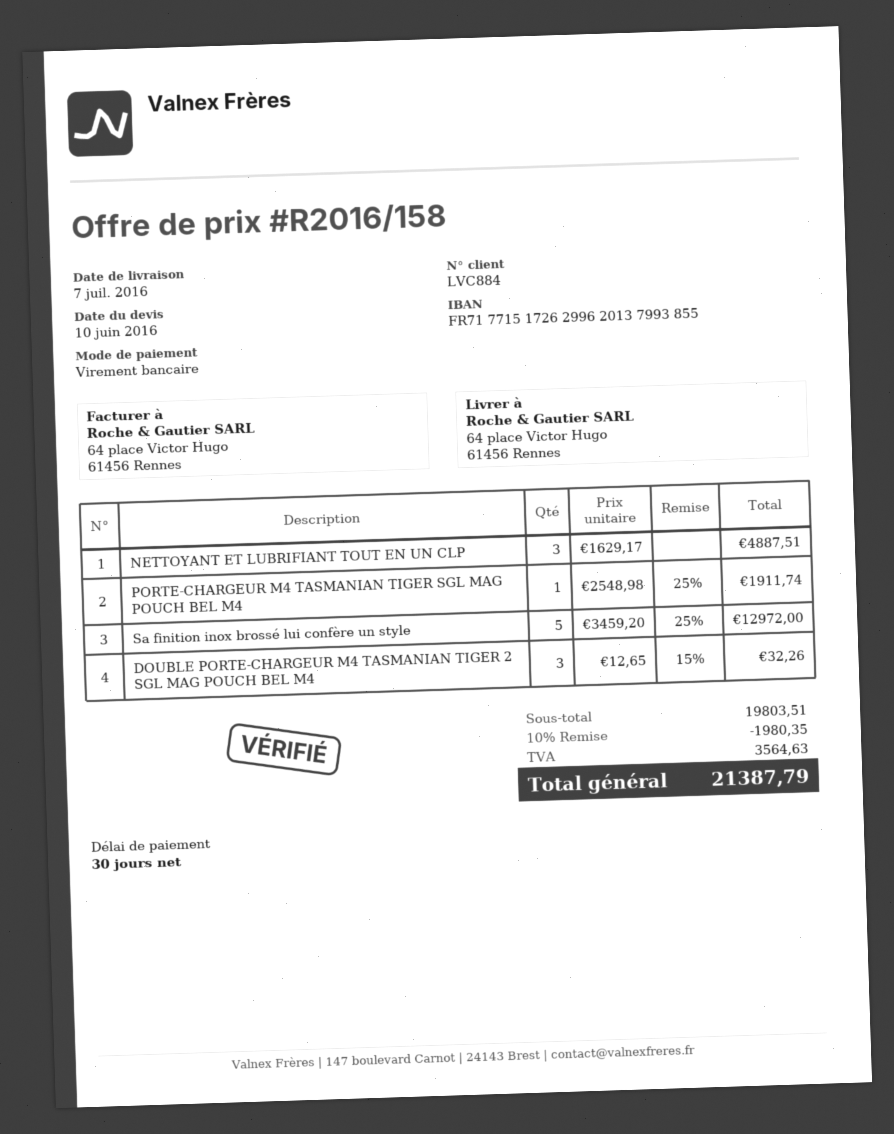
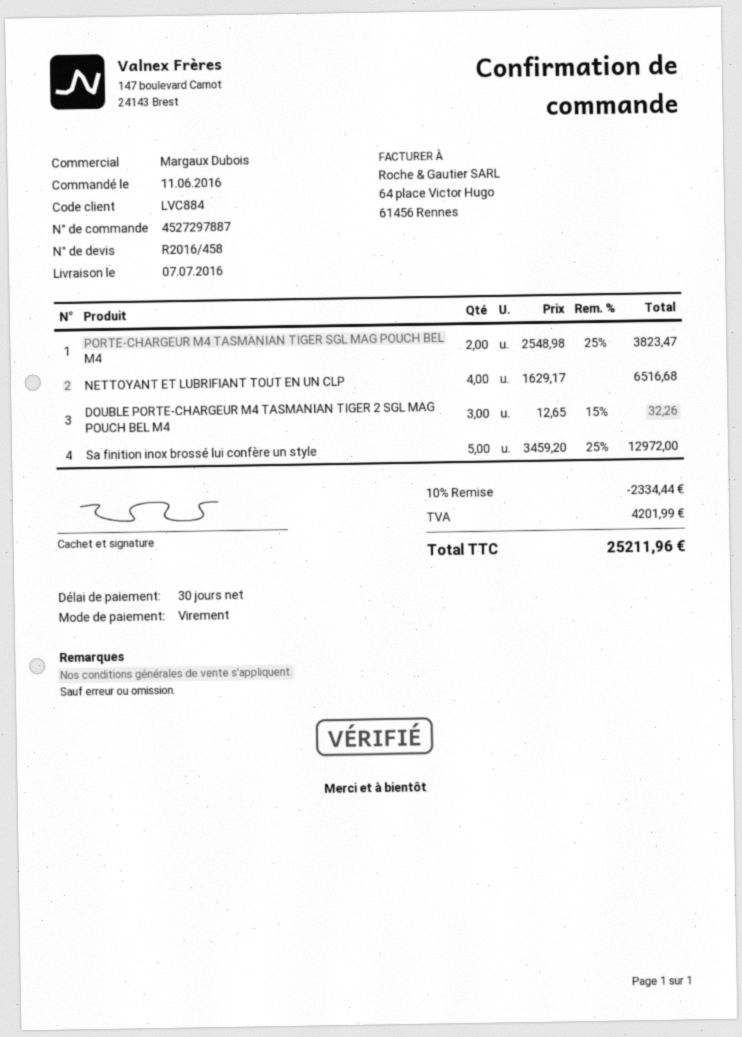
quote number: R2016/158 -> R2016/458
NETTOYANT ET LUBRIFIANT TOUT EN UN CLP: 3 x 1629.17 = 4887.51 -> 4 x 1629.17 = 6516.68
PORTE-CHARGEUR M4 TASMANIAN TIGER SGL MAG POUCH BEL M4: 1 x 2548.98 - 25% = 1911.74 -> 2 x 2548.98 - 25% = 3823.47
discount: 10% = 1980.35 -> 10% = 2334.44
tax: 3564.63 -> 4201.99
total: 21387.79 -> 25211.96

